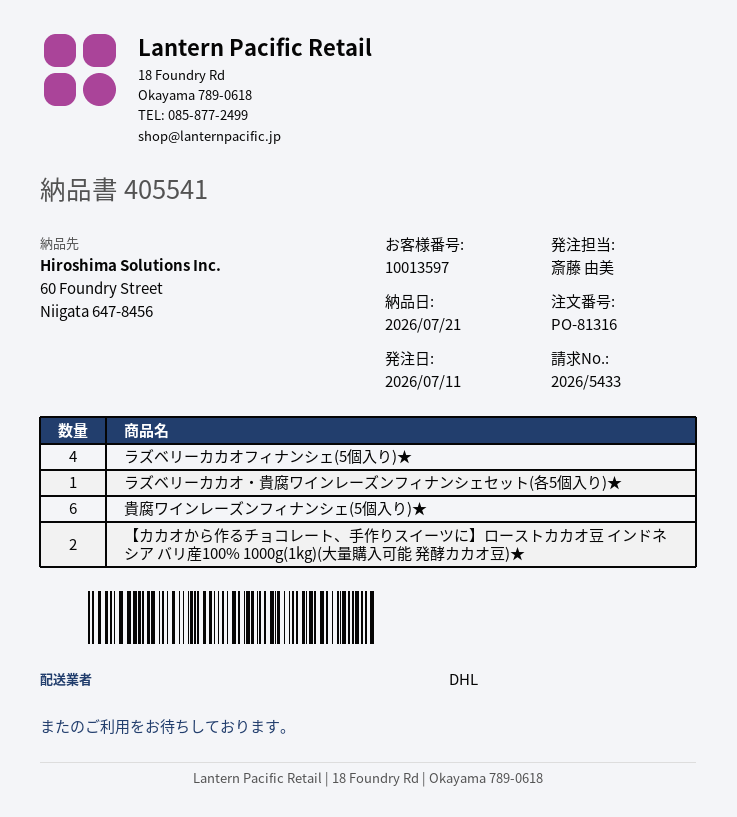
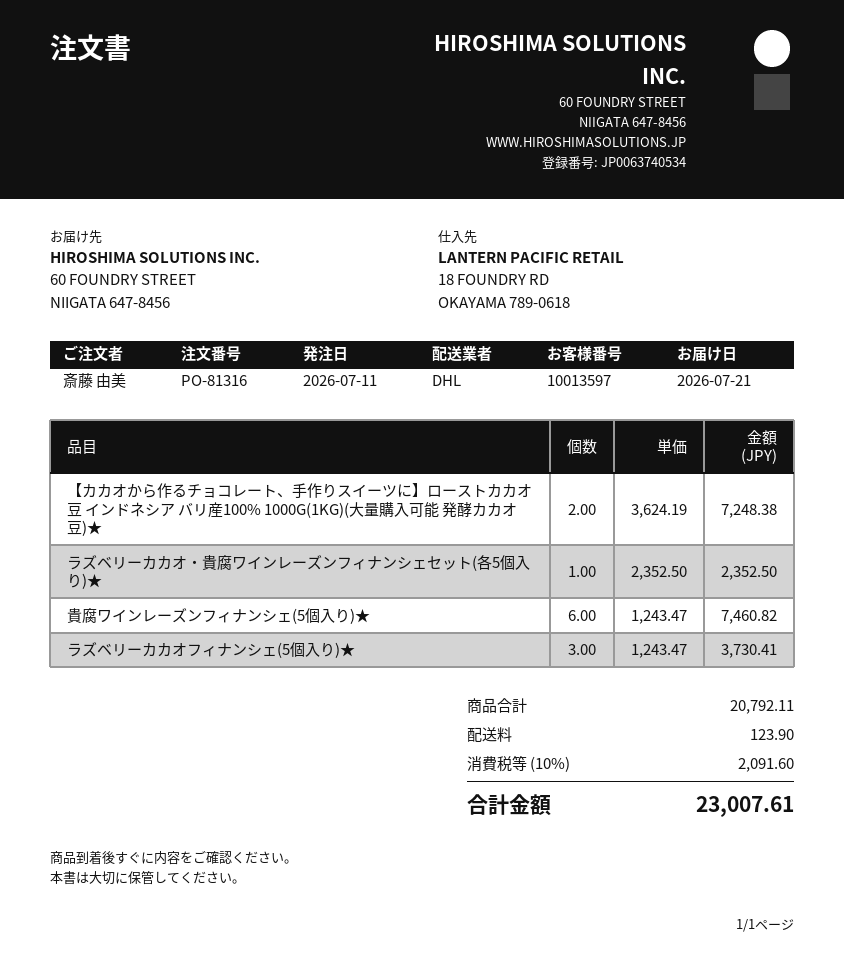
ラズベリーカカオフィナンシェ(5個入り)★: 4 -> 3

